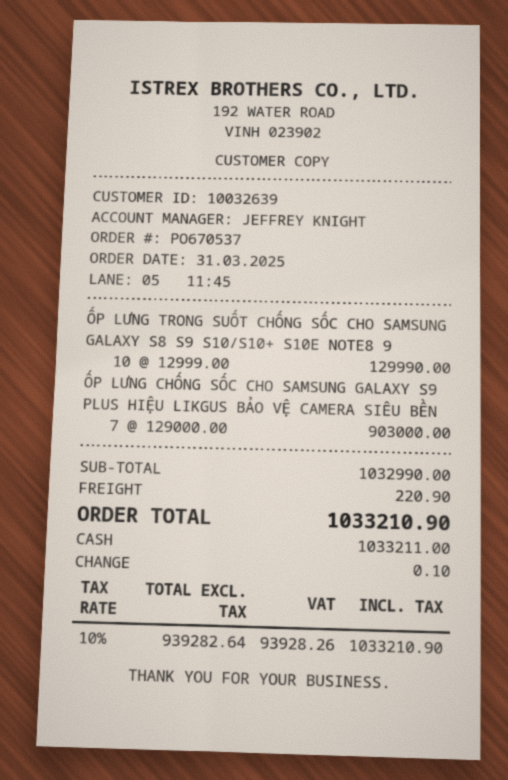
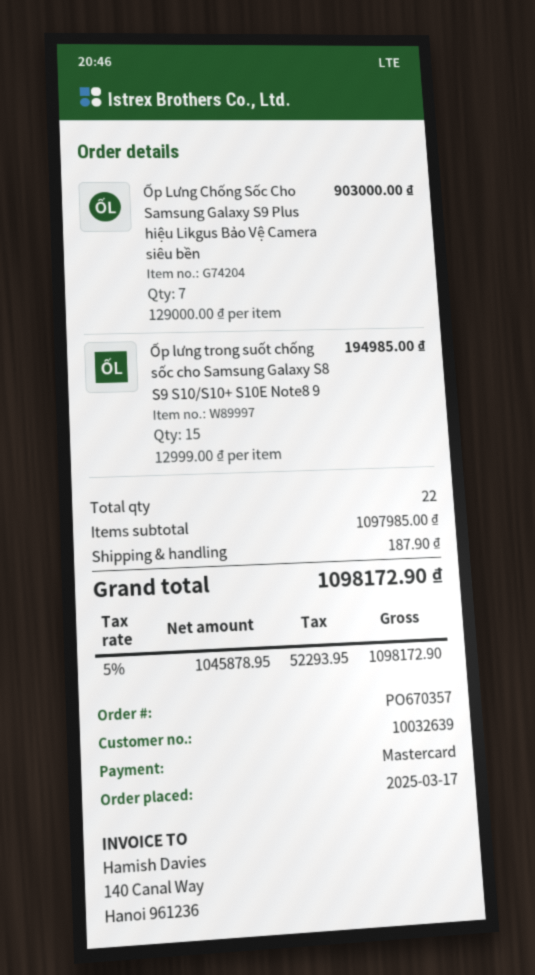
order number: PO670537 -> PO670357
order date: 2025-03-31 -> 2025-03-17
payment method: cash -> Mastercard
ỐP LƯNG TRONG SUỐT CHỐNG SỐC CHO SAMSUNG GALAXY S8 S9 S10/S10+ S10E NOTE8 9: 10 x 12999.00 = 129990.00 -> 15 x 12999.00 = 194985.00
subtotal: 1032990.00 -> 1097985.00
shipping: 220.90 -> 187.90
net: 939282.64 -> 1045878.95
tax: 10% = 93928.26 -> 5% = 52293.95
total: 1033210.90 -> 1098172.90

